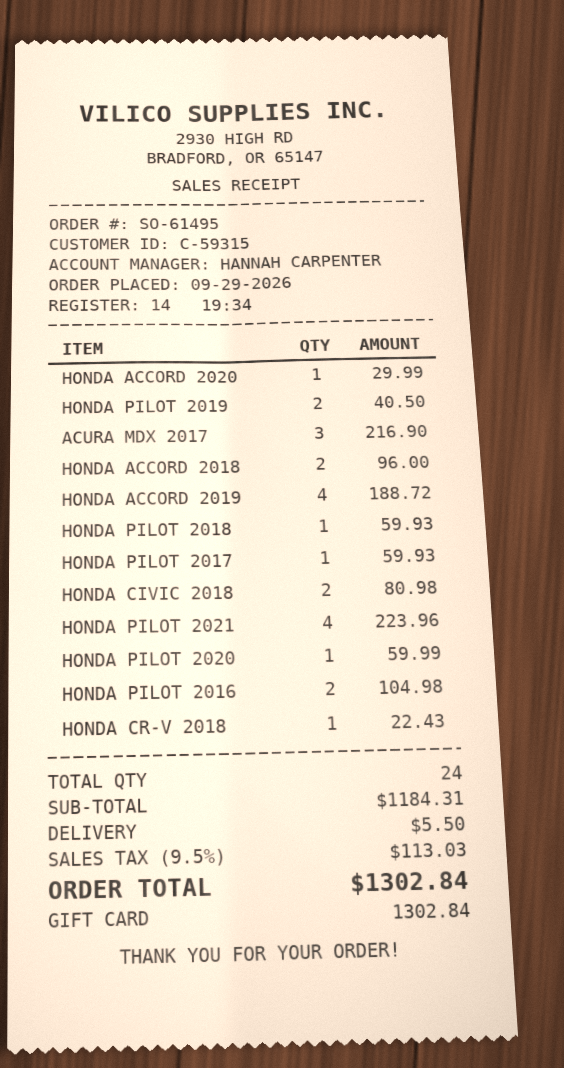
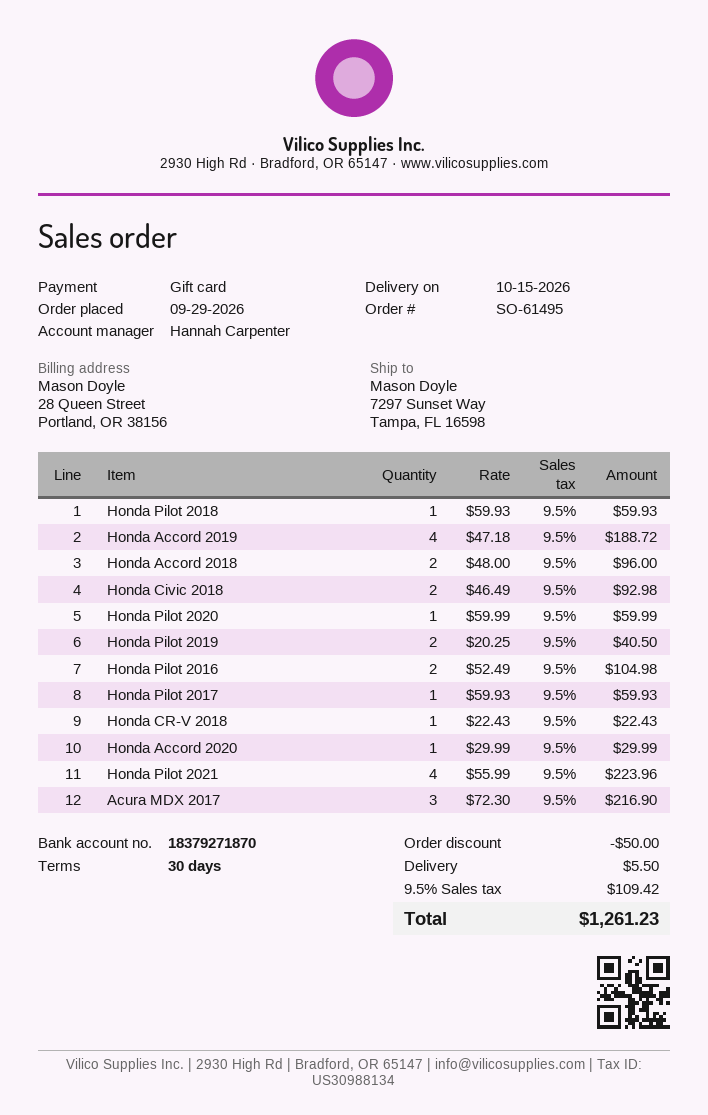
HONDA CIVIC 2018: 2 for 80.98 -> 2 for 92.98
discount: none -> 50.00
tax: 9.5% = 113.03 -> 9.5% = 109.42
total: 1302.84 -> 1261.23

